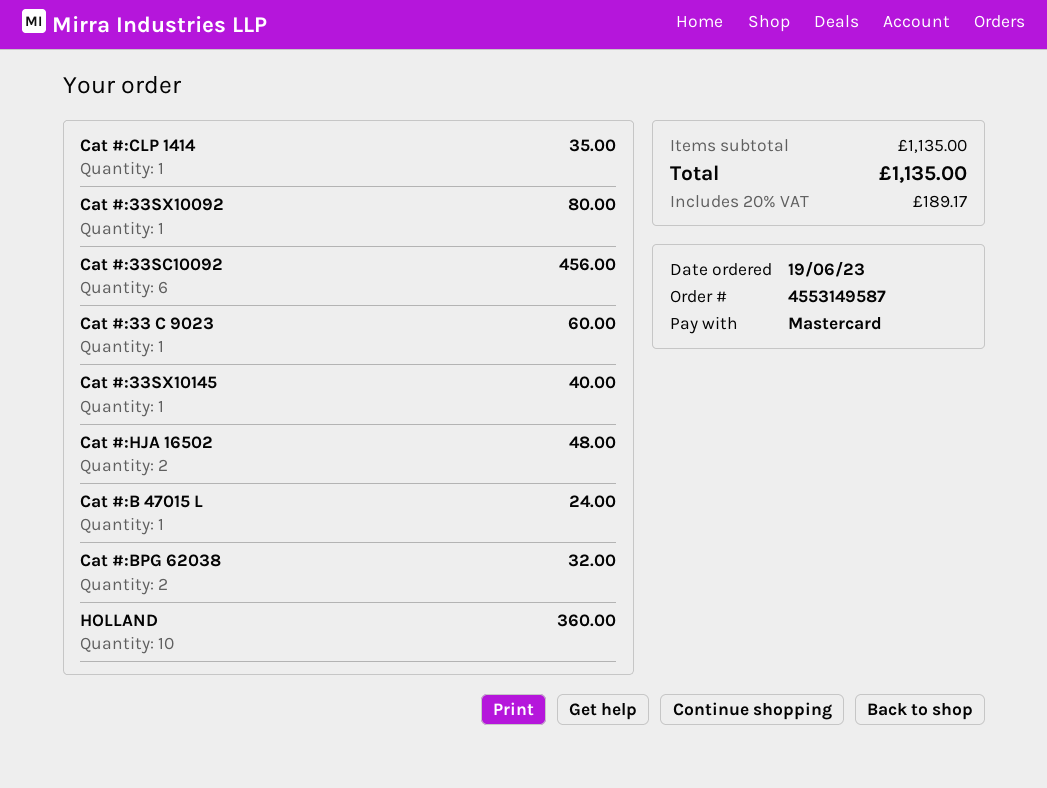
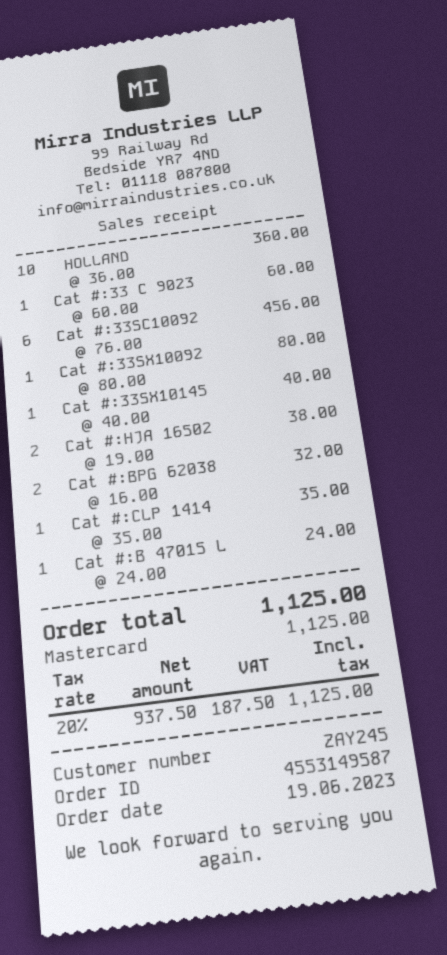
Cat #:HJA 16502: 2 for 48.00 -> 2 for 38.00
tax: 20% = 189.17 -> 20% = 187.50
total: 1135.00 -> 1125.00

